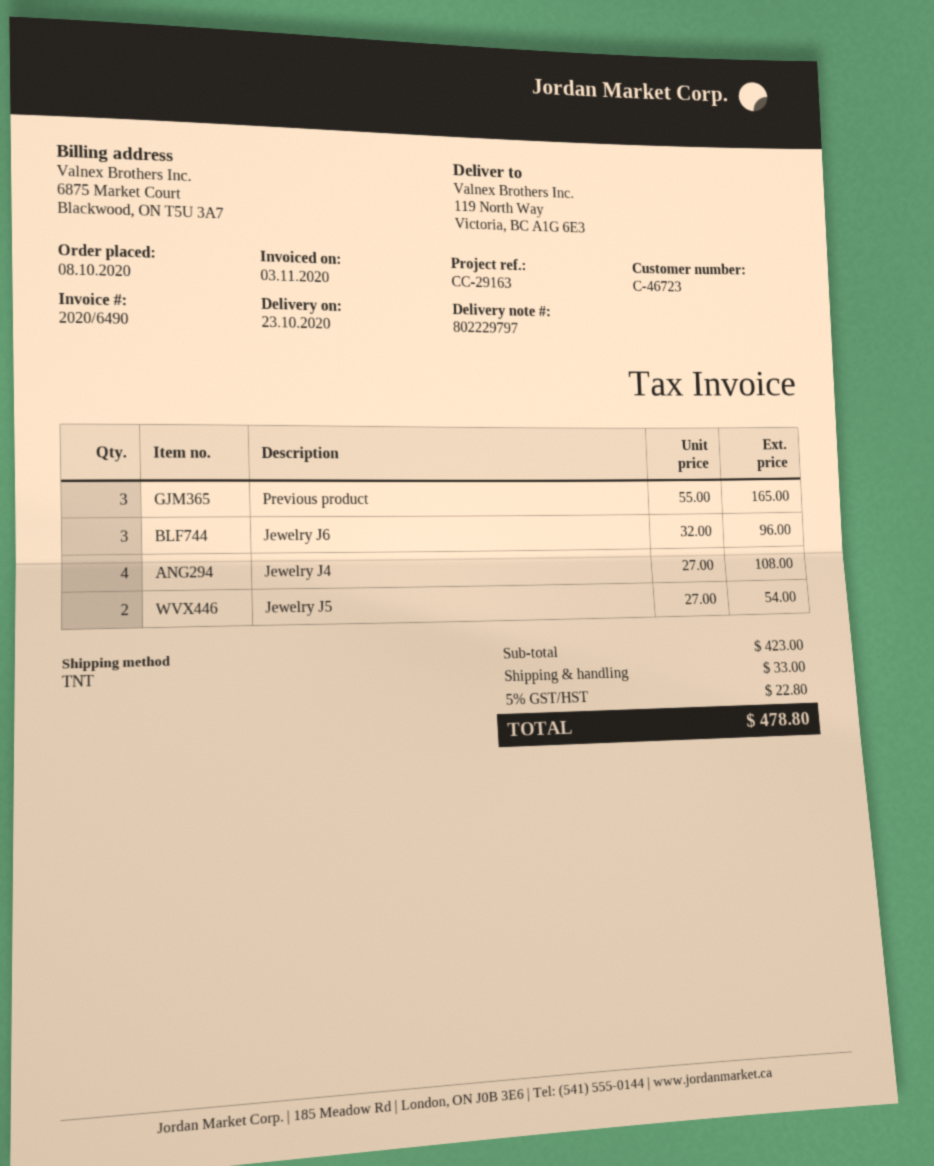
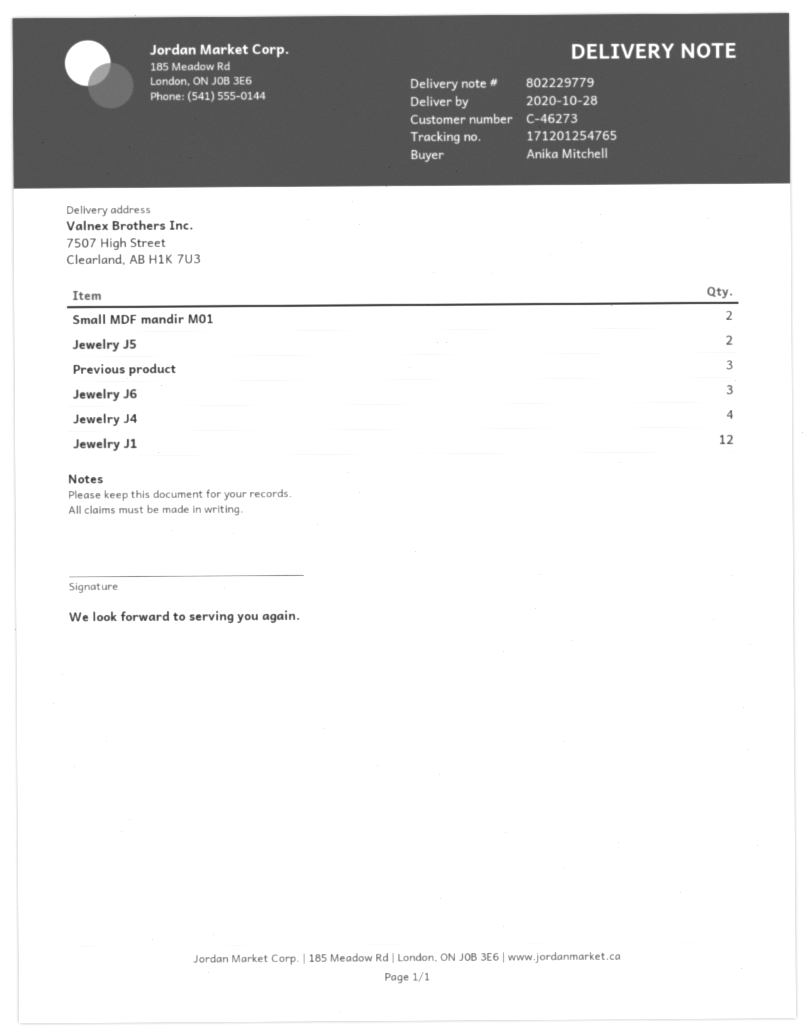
delivery note number: 802229797 -> 802229779
delivery date: 2020-10-23 -> 2020-10-28
customer number: C-46723 -> C-46273
ship to: 119 North Way, Victoria, BC A1G 6E3 -> 7507 High Street, Clearland, AB H1K 7U3
Small MDF mandir M01: none -> 2
Jewelry J1: none -> 12

